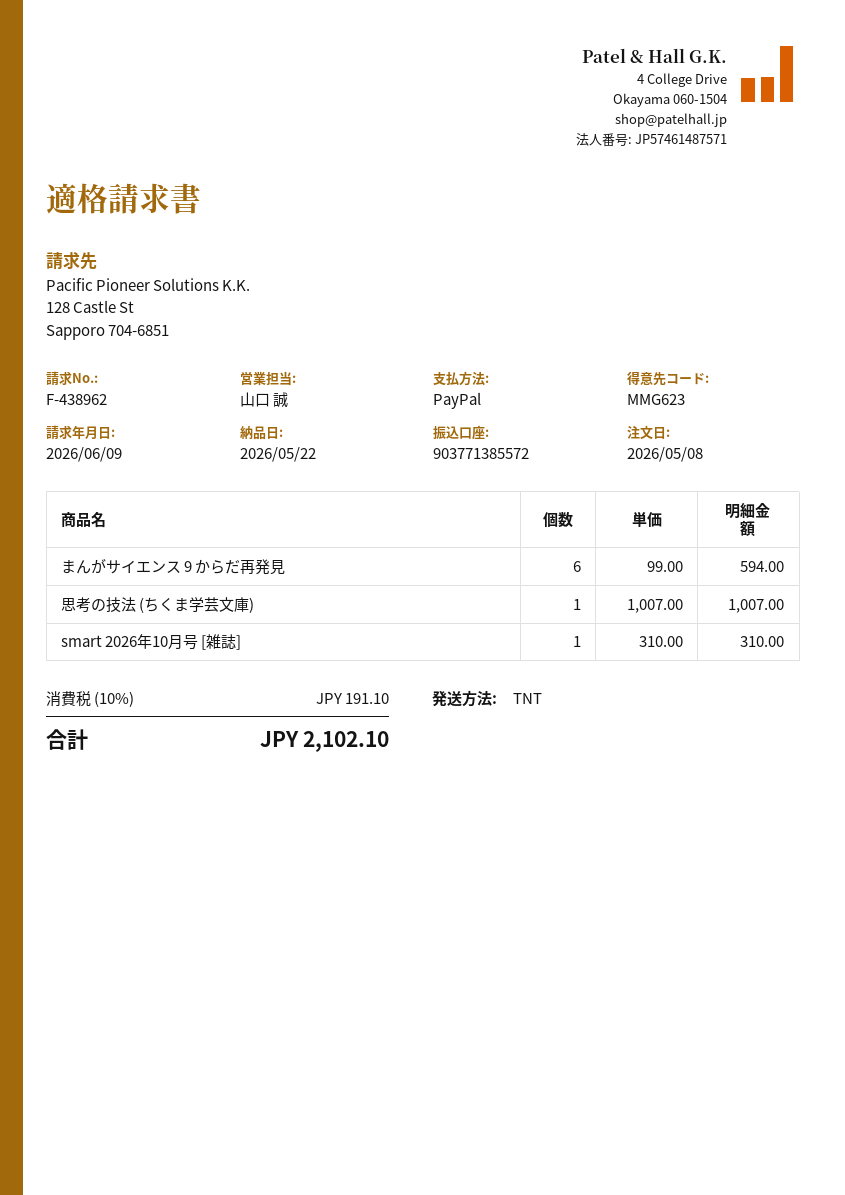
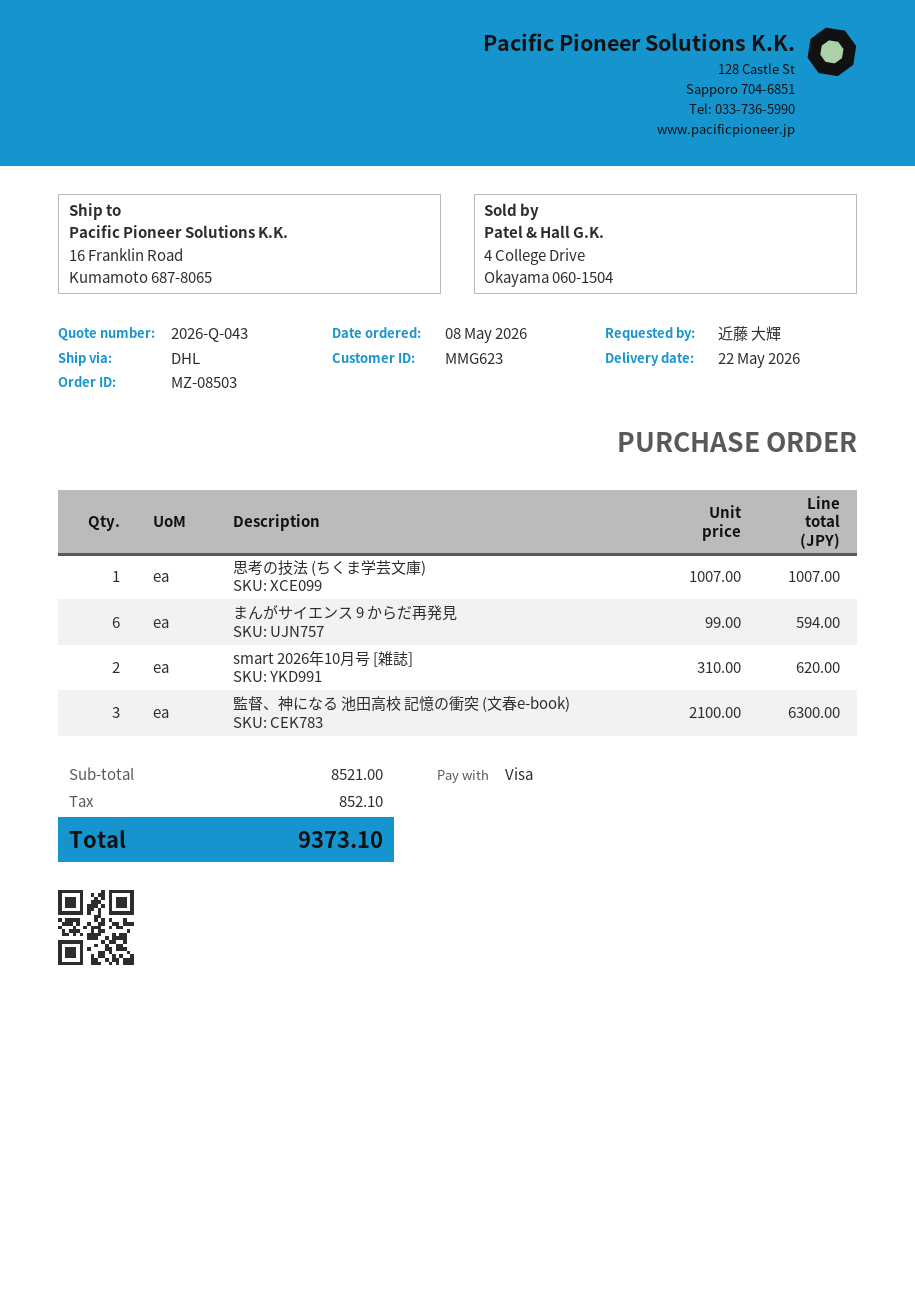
payment method: PayPal -> Visa
shipping method: TNT -> DHL
smart 2026年10月号 [雑誌]: 1 x 310.00 = 310.00 -> 2 x 310.00 = 620.00
監督、神になる 池田高校 記憶の衝突 (文春e-book): none -> 3 x 2100.00 = 6300.00
tax: 191.10 -> 852.10
total: 2102.10 -> 9373.10

